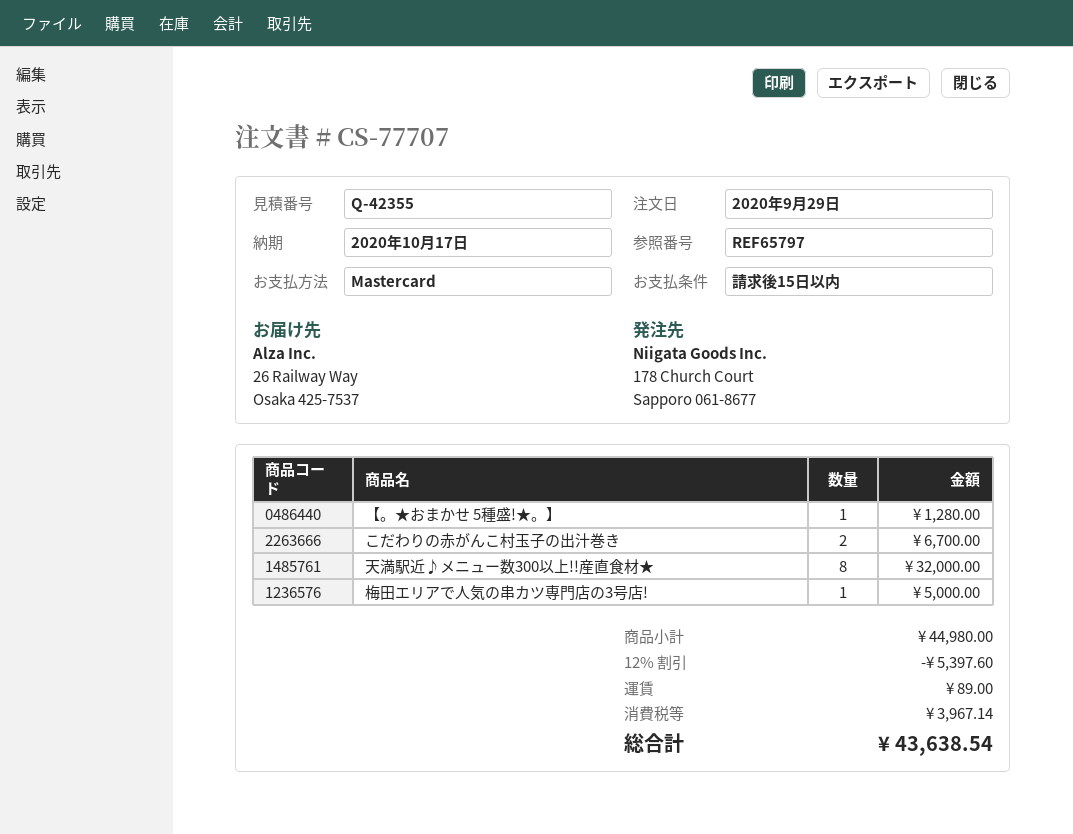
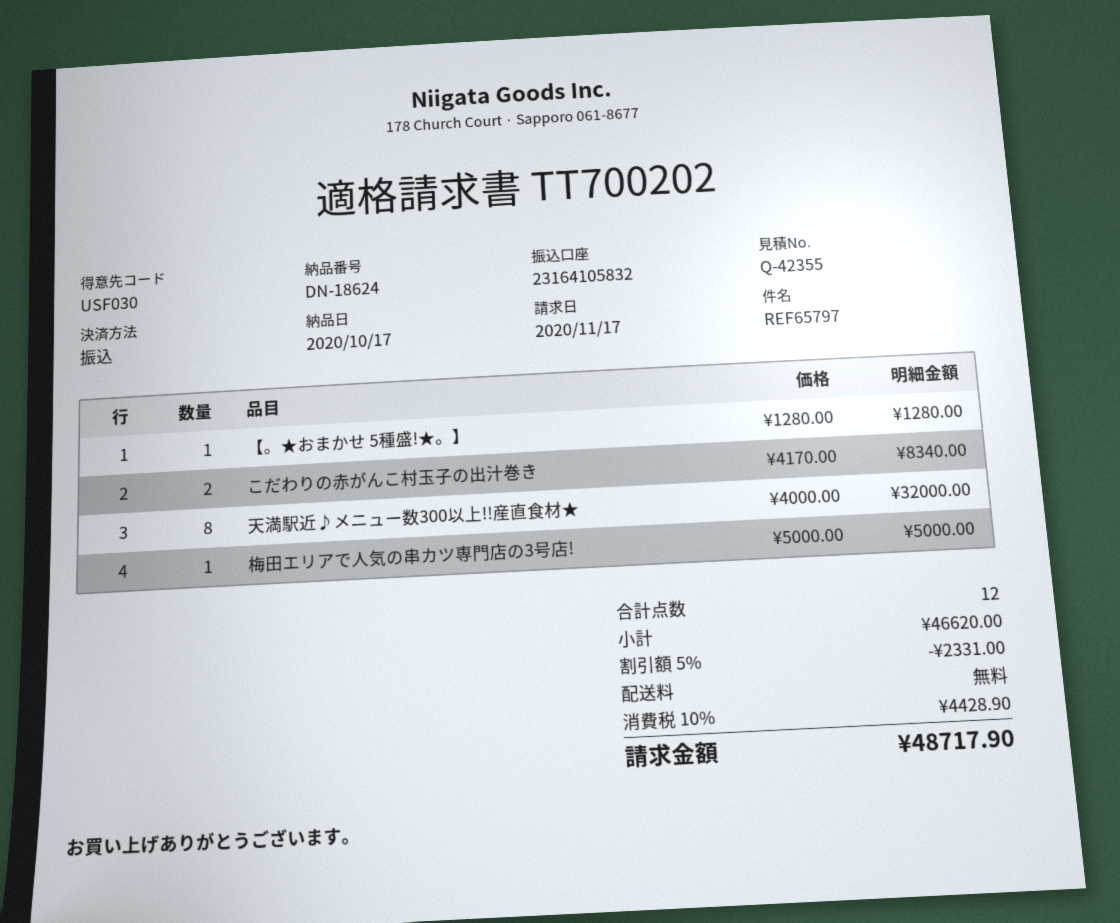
payment method: Mastercard -> bank transfer
こだわりの赤がんこ村玉子の出汁巻き: 2 for 6700.00 -> 2 for 8340.00
subtotal: 44980.00 -> 46620.00
discount: 12% = 5397.60 -> 5% = 2331.00
shipping: 89.00 -> 0.00
tax: 3967.14 -> 4428.90
total: 43638.54 -> 48717.90

